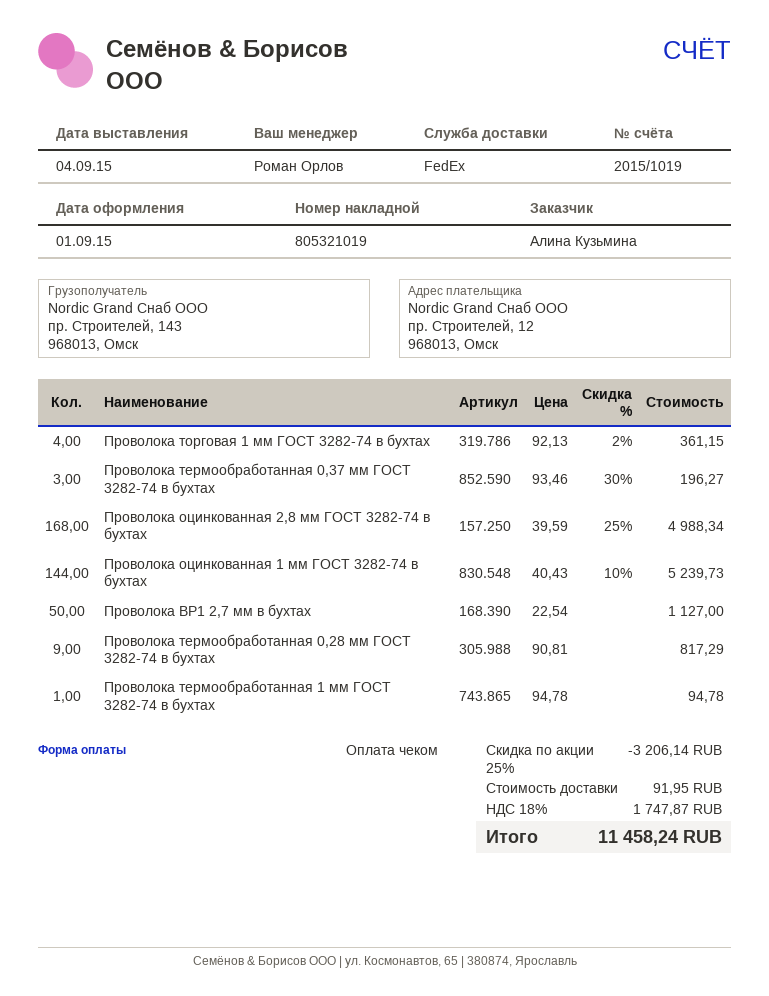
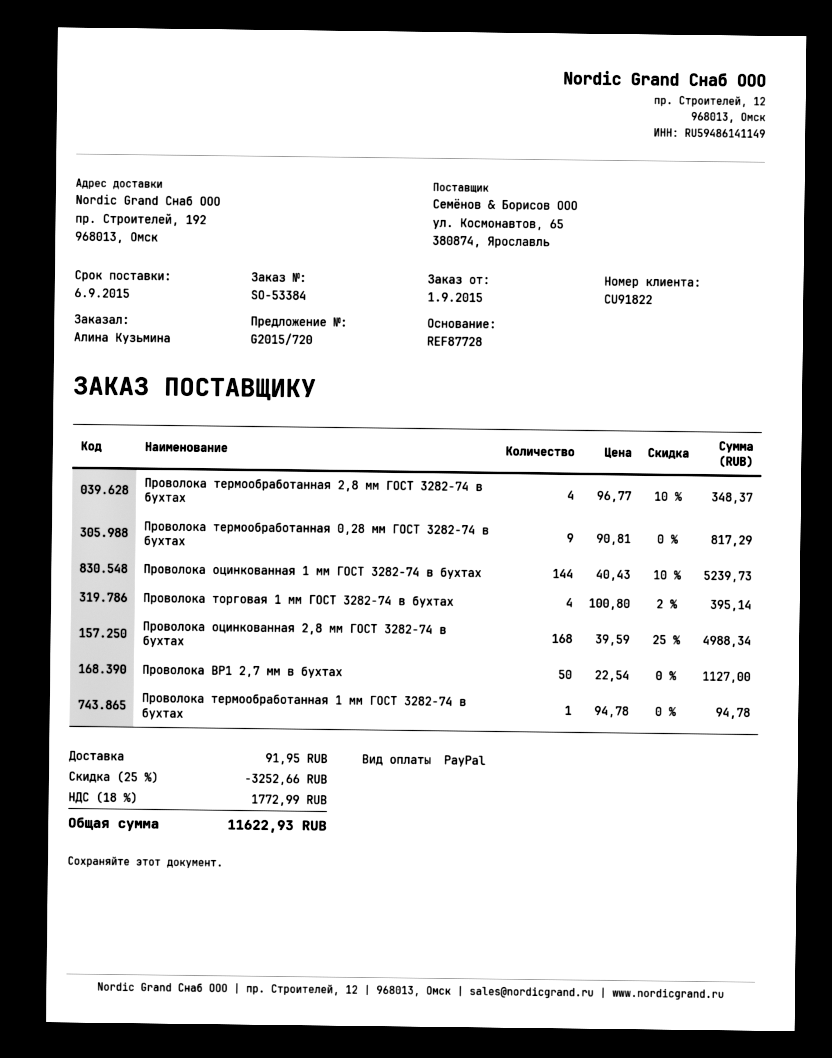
payment method: cheque -> PayPal
ship to: пр. Строителей, 143, 968013, Омск -> пр. Строителей, 192, 968013, Омск
Проволока торговая 1 мм ГОСТ 3282-74 в бухтах: 4 x 92.13 - 2% = 361.15 -> 4 x 100.80 - 2% = 395.14
Проволока термообработанная 0,37 мм ГОСТ 3282-74 в бухтах: 3 x 93.46 - 30% = 196.27 -> none
Проволока термообработанная 2,8 мм ГОСТ 3282-74 в бухтах: none -> 4 x 96.77 - 10% = 348.37
discount: 25% = 3206.14 -> 25% = 3252.66
tax: 18% = 1747.87 -> 18% = 1772.99
total: 11458.24 -> 11622.93

